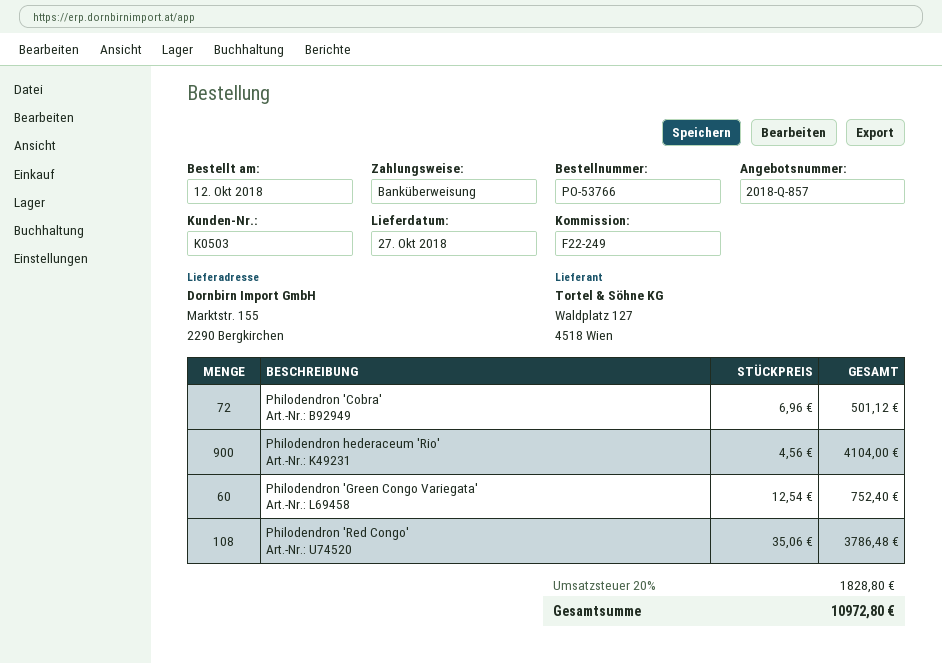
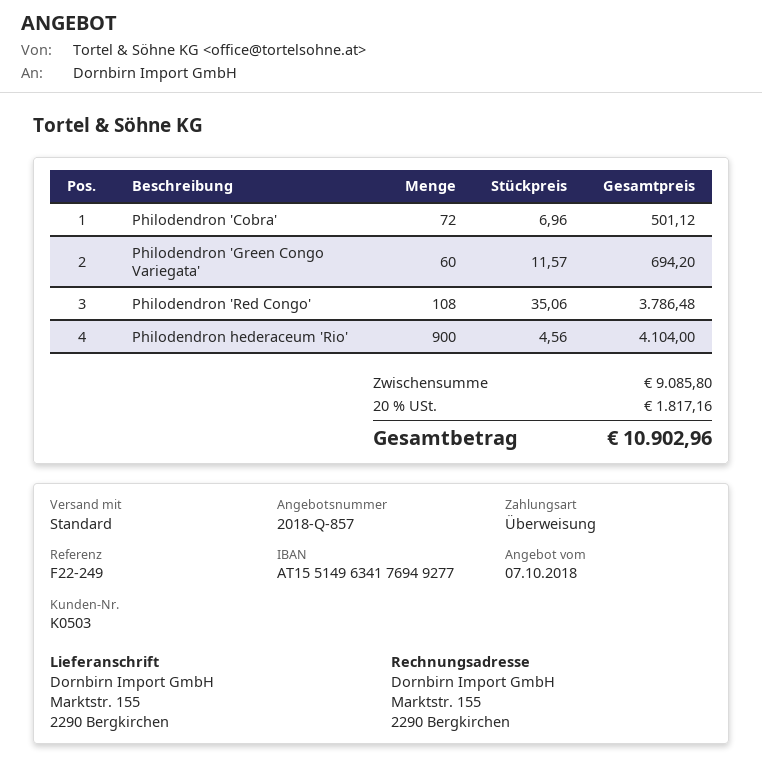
Philodendron 'Green Congo Variegata': 60 x 12.54 = 752.40 -> 60 x 11.57 = 694.20
tax: 20% = 1828.80 -> 20% = 1817.16
total: 10972.80 -> 10902.96

